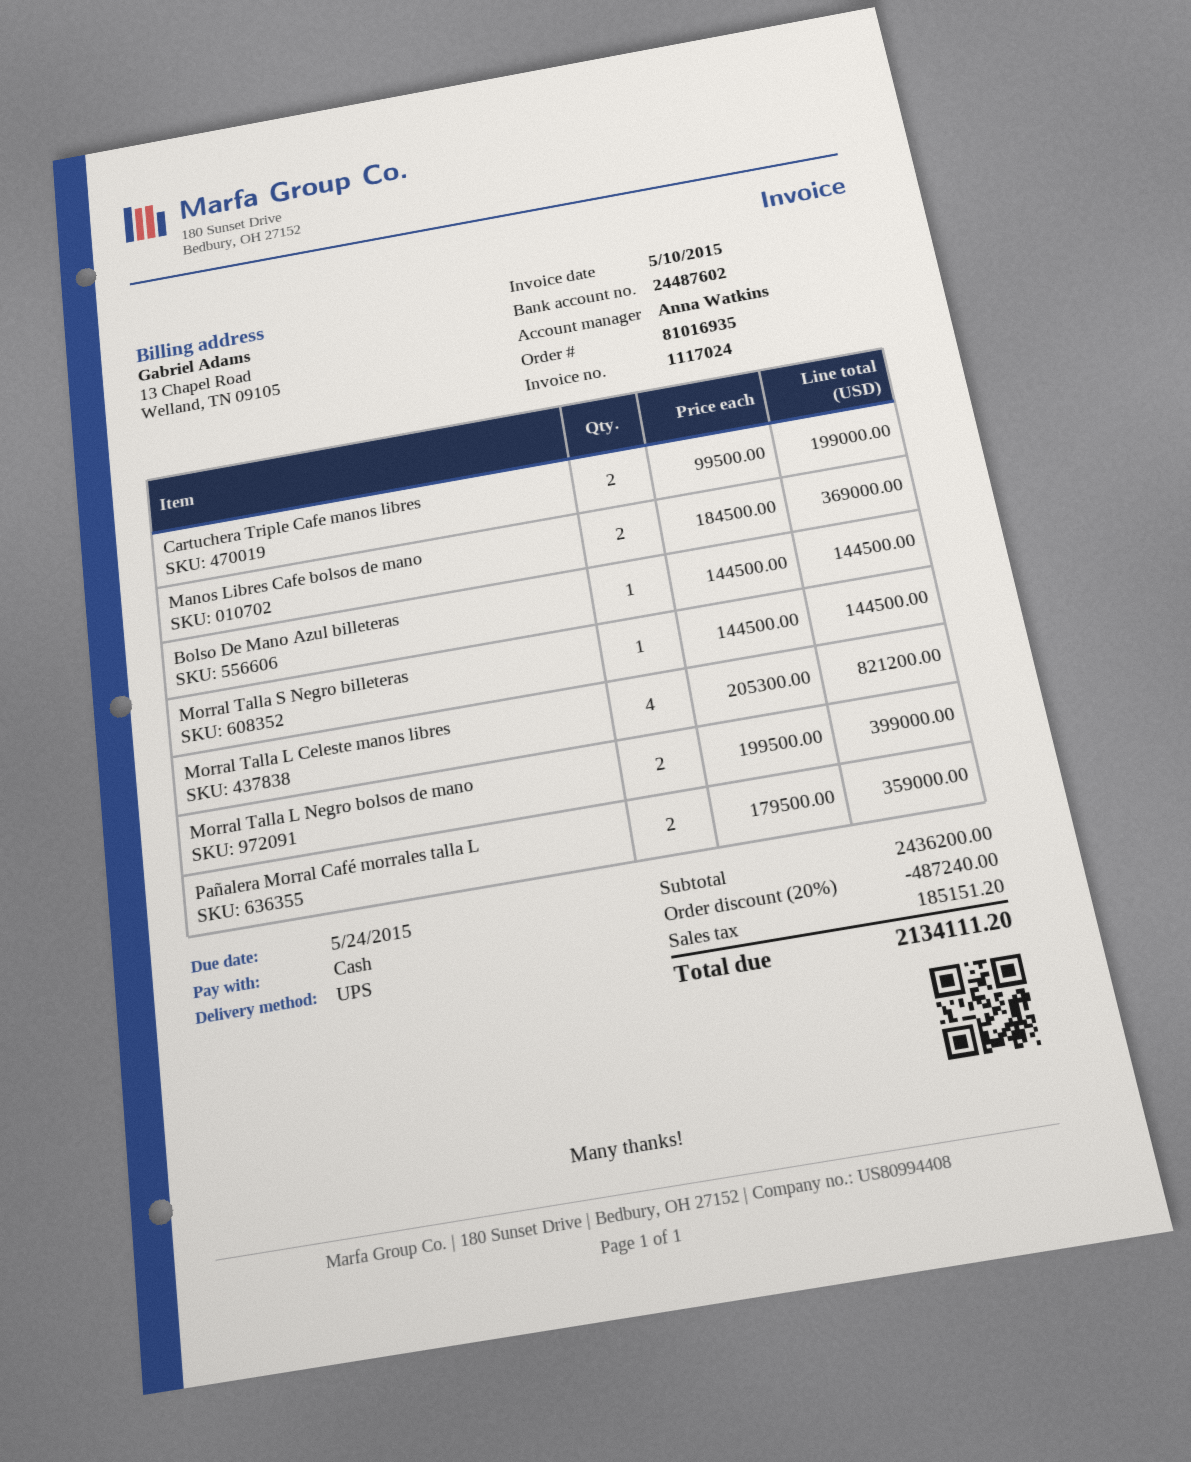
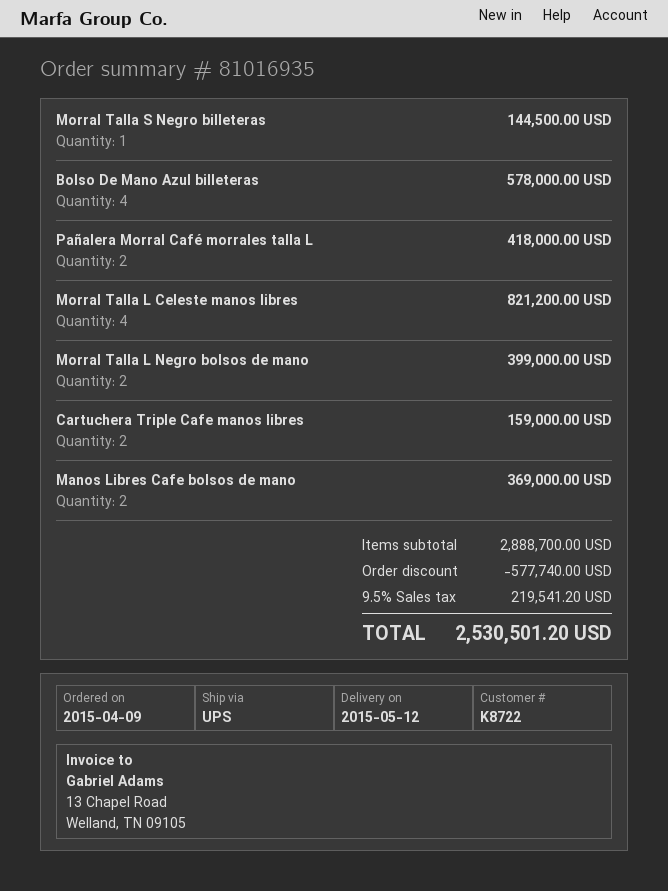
Cartuchera Triple Cafe manos libres: 2 for 199000.00 -> 2 for 159000.00
Bolso De Mano Azul billeteras: 1 for 144500.00 -> 4 for 578000.00
Pañalera Morral Café morrales talla L: 2 for 359000.00 -> 2 for 418000.00
subtotal: 2436200.00 -> 2888700.00
discount: 487240.00 -> 577740.00
tax: 185151.20 -> 219541.20
total: 2134111.20 -> 2530501.20

